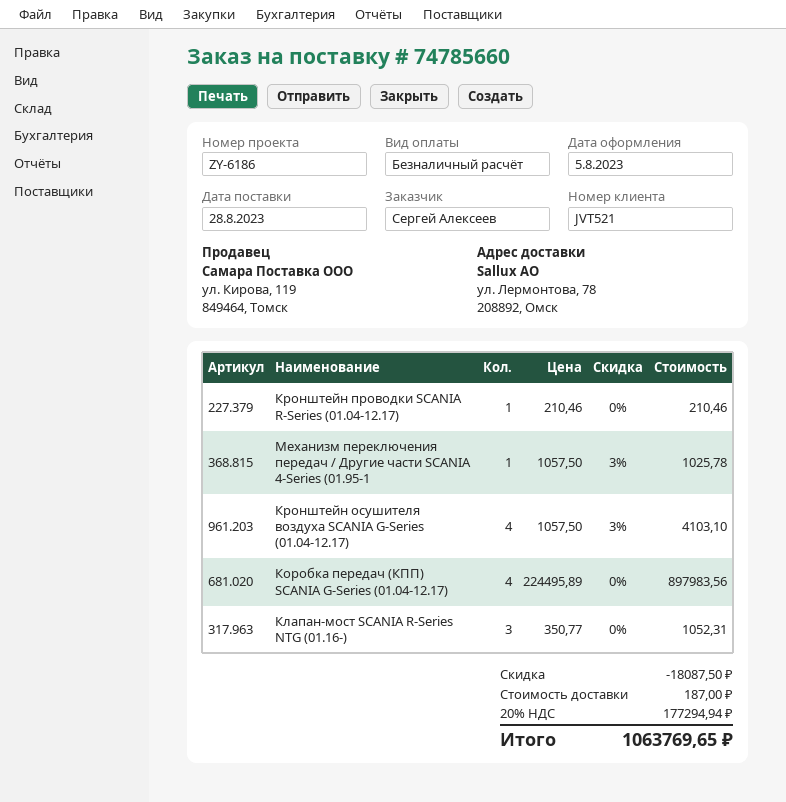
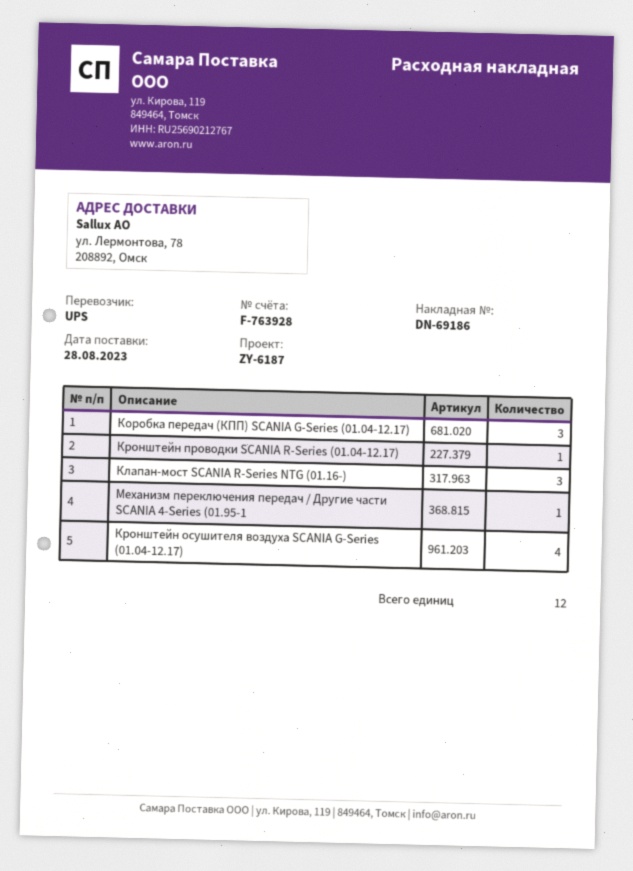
reference: ZY-6186 -> ZY-6187
Коробка передач (КПП) SCANIA G-Series (01.04-12.17): 4 -> 3

